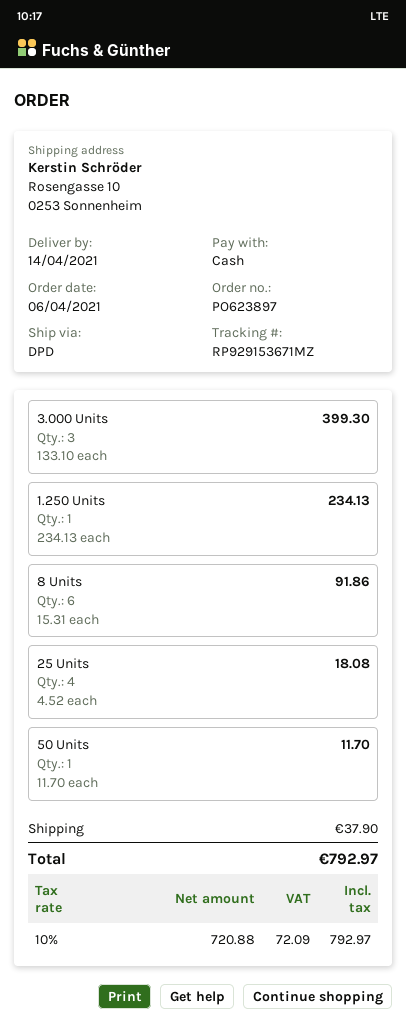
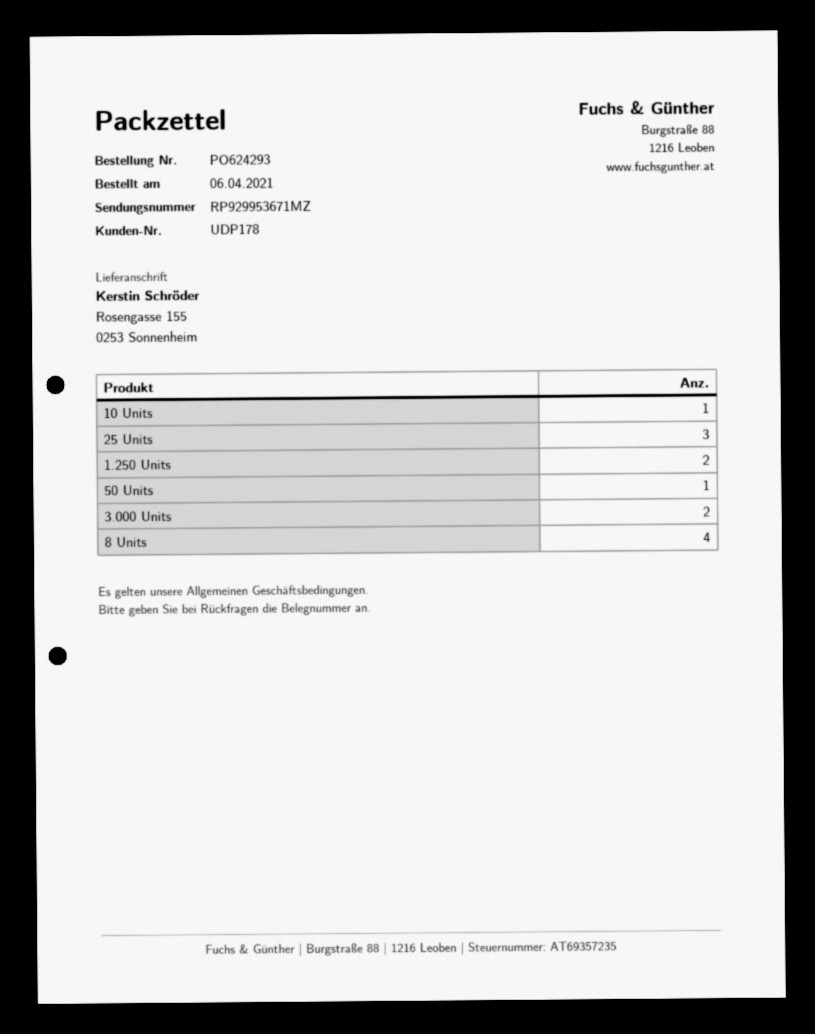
order number: PO623897 -> PO624293
tracking number: RP929153671MZ -> RP929953671MZ
ship to: Rosengasse 10, 0253 Sonnenheim -> Rosengasse 155, 0253 Sonnenheim
3.000 Units: 3 -> 2
1.250 Units: 1 -> 2
8 Units: 6 -> 4
25 Units: 4 -> 3
10 Units: none -> 1

